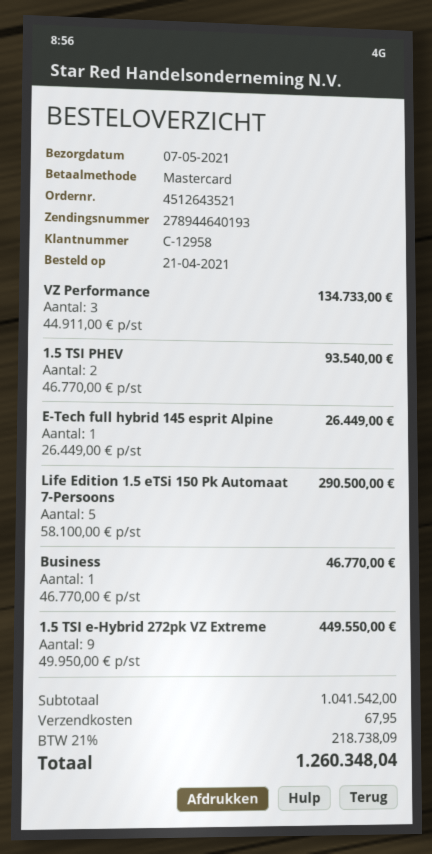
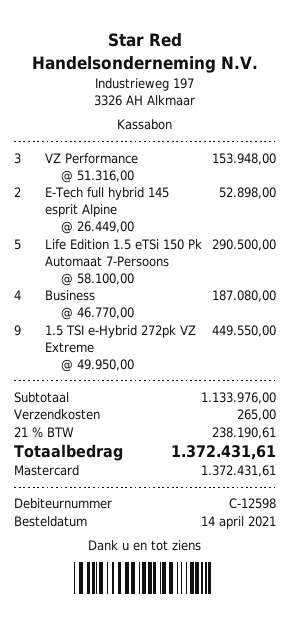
order date: 2021-04-21 -> 2021-04-14
customer number: C-12958 -> C-12598
VZ Performance: 3 x 44911.00 = 134733.00 -> 3 x 51316.00 = 153948.00
1.5 TSI PHEV: 2 x 46770.00 = 93540.00 -> none
E-Tech full hybrid 145 esprit Alpine: 1 x 26449.00 = 26449.00 -> 2 x 26449.00 = 52898.00
Business: 1 x 46770.00 = 46770.00 -> 4 x 46770.00 = 187080.00
subtotal: 1041542.00 -> 1133976.00
shipping: 67.95 -> 265.00
tax: 21% = 218738.09 -> 21% = 238190.61
total: 1260348.04 -> 1372431.61

